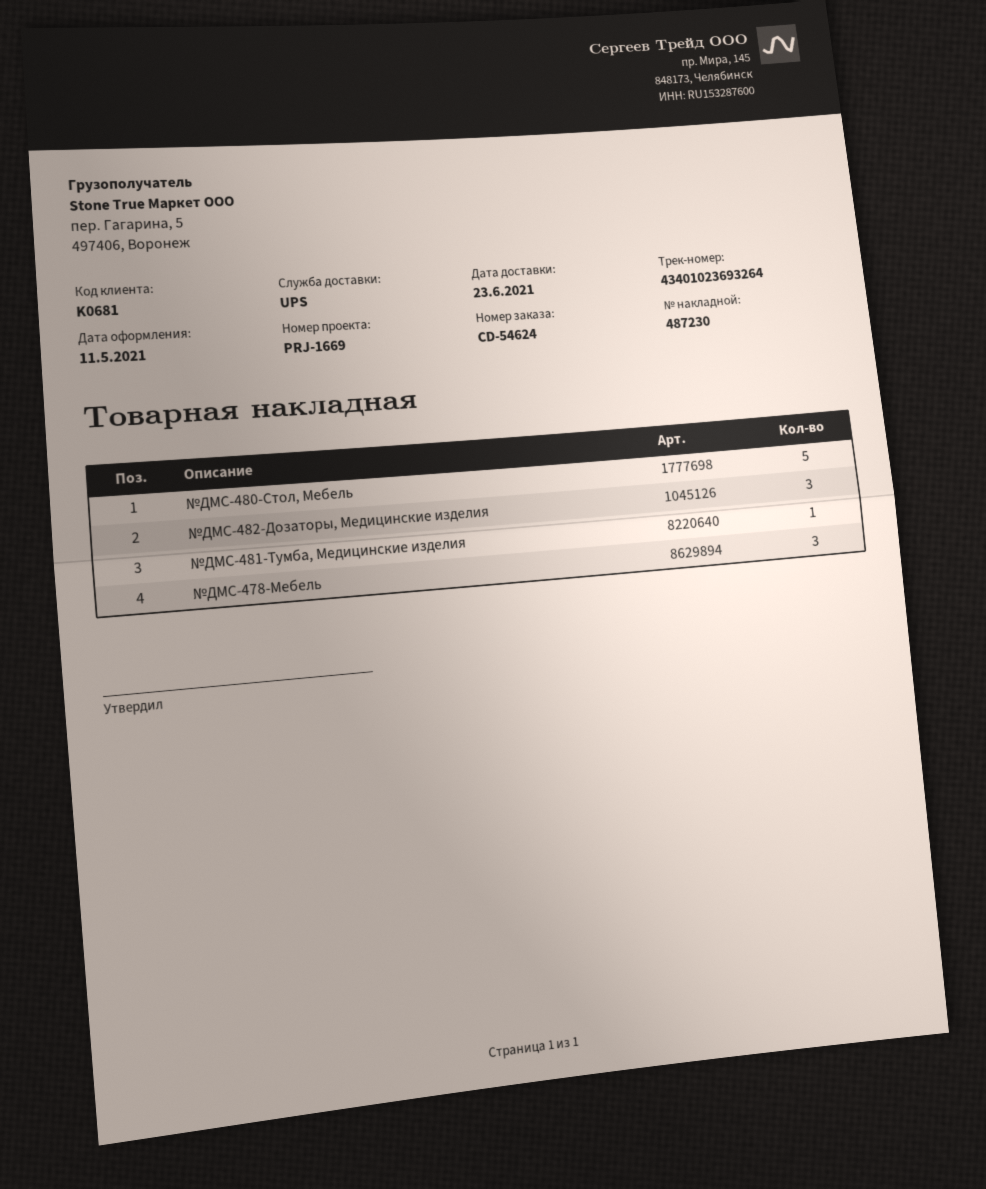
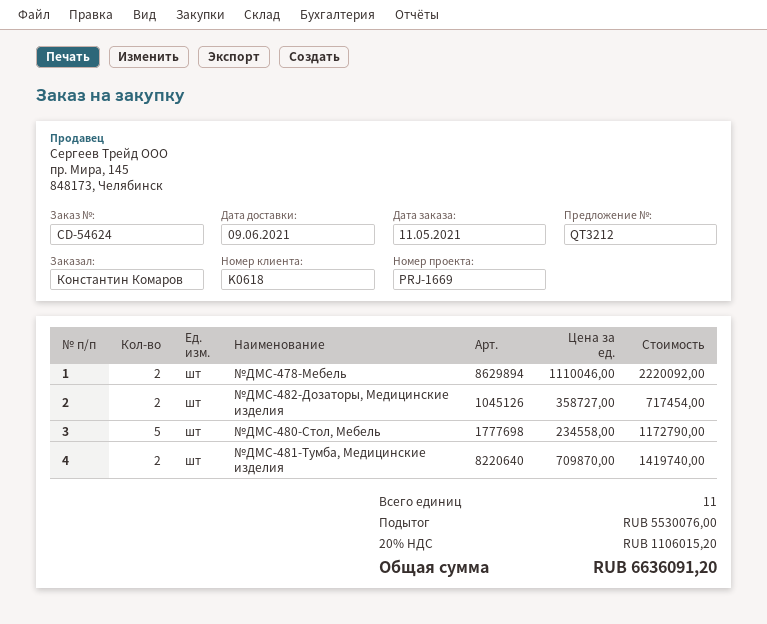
delivery date: 2021-06-23 -> 2021-06-09
customer number: K0681 -> K0618
№ДМС-482-Дозаторы, Медицинские изделия: 3 -> 2
№ДМС-481-Тумба, Медицинские изделия: 1 -> 2
№ДМС-478-Мебель: 3 -> 2

